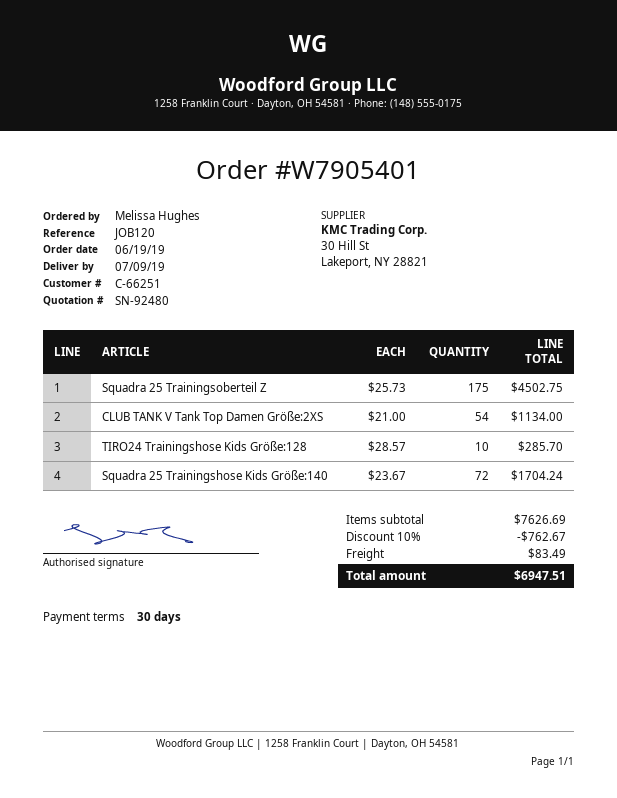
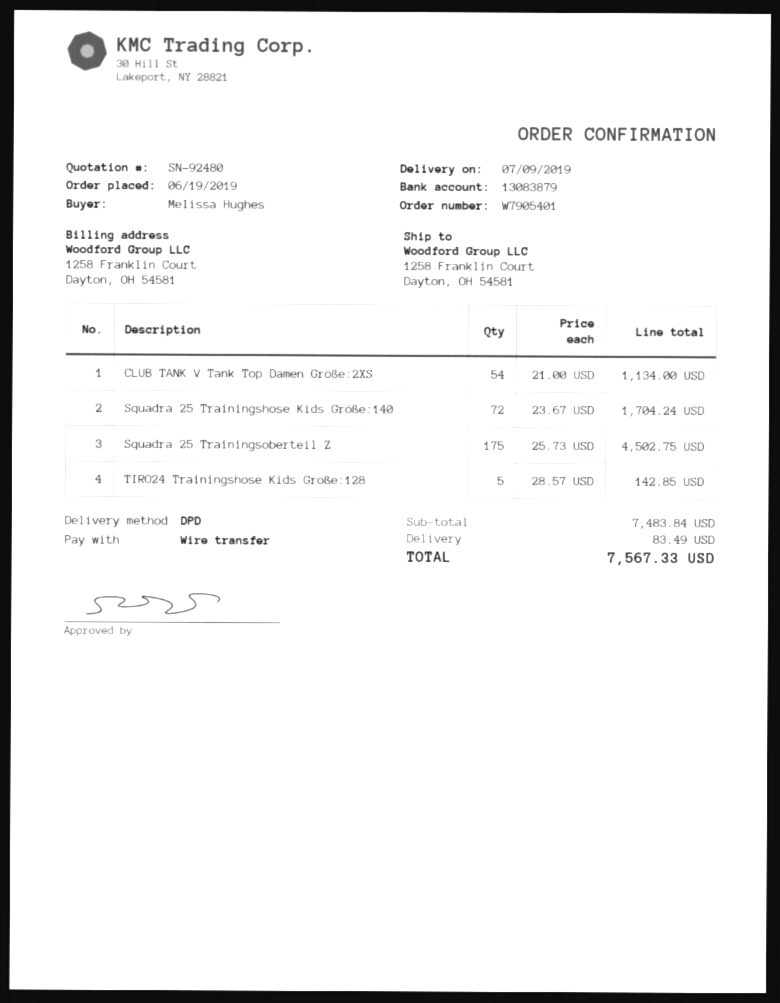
TIRO24 Trainingshose Kids Größe:128: 10 x 28.57 = 285.70 -> 5 x 28.57 = 142.85
subtotal: 7626.69 -> 7483.84
discount: 10% = 762.67 -> none
total: 6947.51 -> 7567.33

